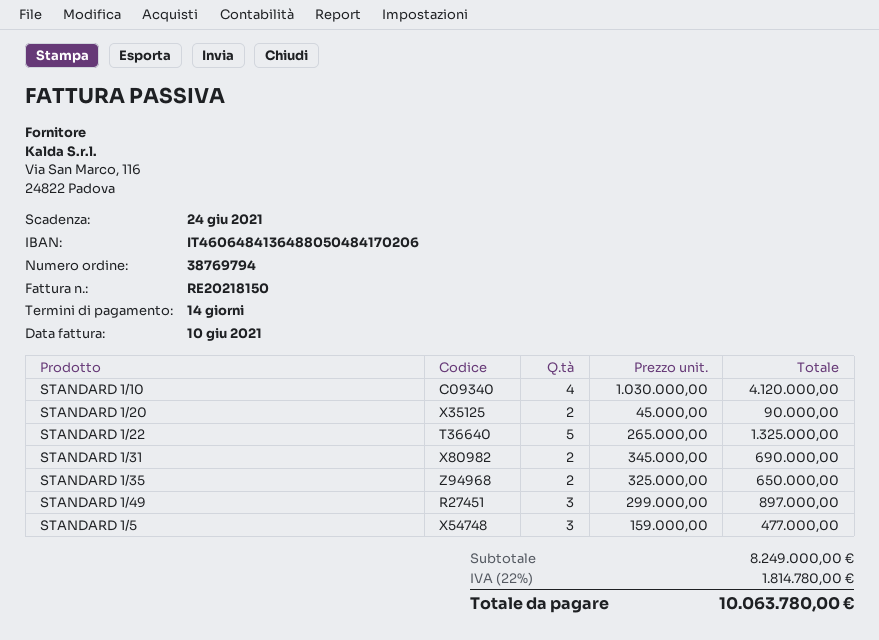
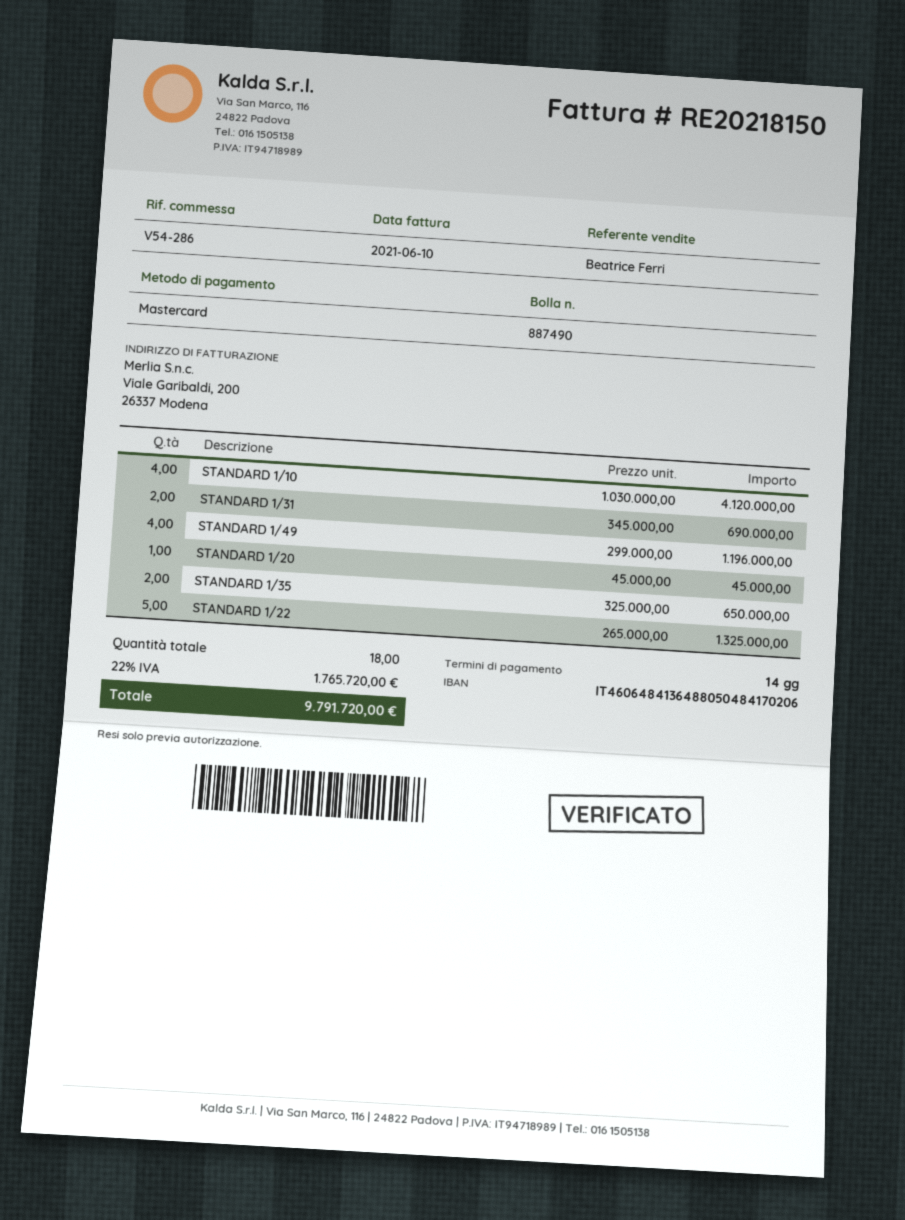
STANDARD 1/20: 2 x 45000.00 = 90000.00 -> 1 x 45000.00 = 45000.00
STANDARD 1/49: 3 x 299000.00 = 897000.00 -> 4 x 299000.00 = 1196000.00
STANDARD 1/5: 3 x 159000.00 = 477000.00 -> none
tax: 22% = 1814780.00 -> 22% = 1765720.00
total: 10063780.00 -> 9791720.00

